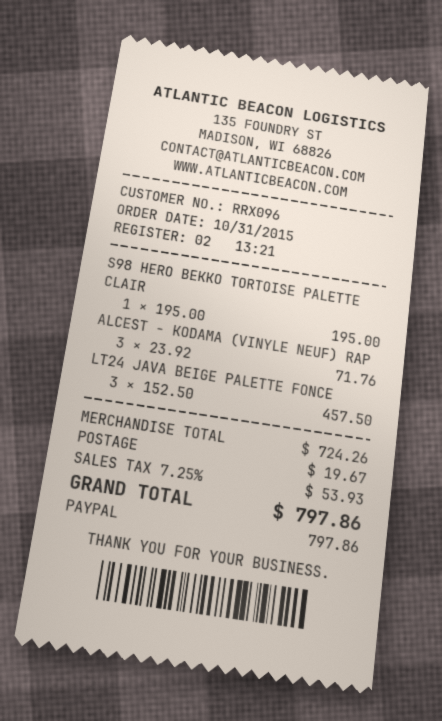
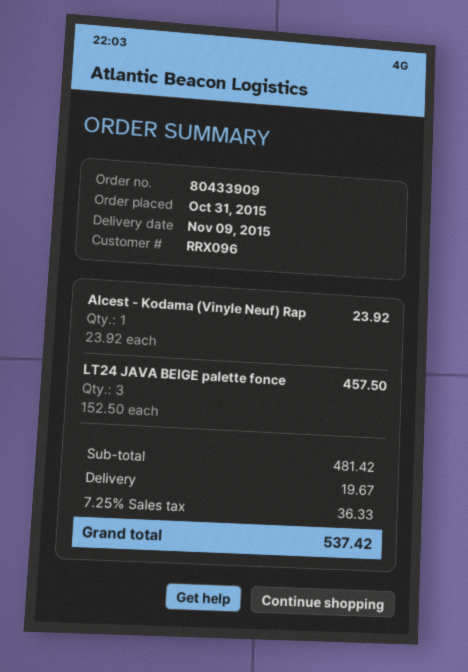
S98 HERO BEKKO TORTOISE PALETTE CLAIR: 1 x 195.00 = 195.00 -> none
ALCEST - KODAMA (VINYLE NEUF) RAP: 3 x 23.92 = 71.76 -> 1 x 23.92 = 23.92
subtotal: 724.26 -> 481.42
tax: 7.25% = 53.93 -> 7.25% = 36.33
total: 797.86 -> 537.42

